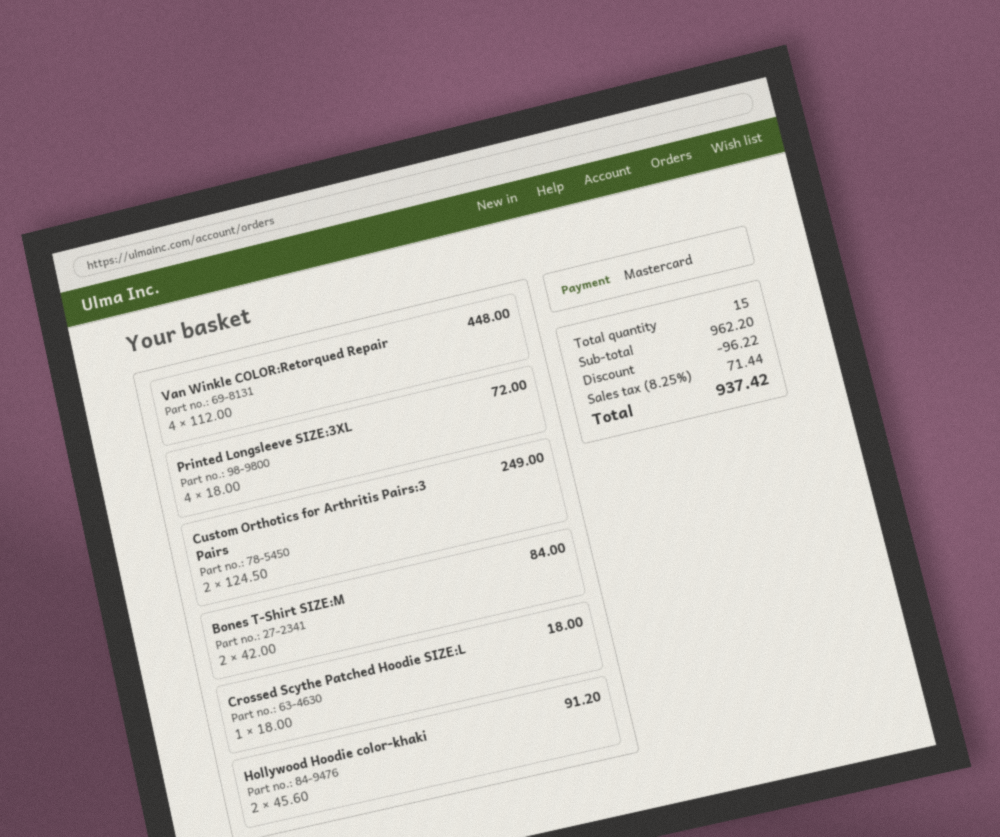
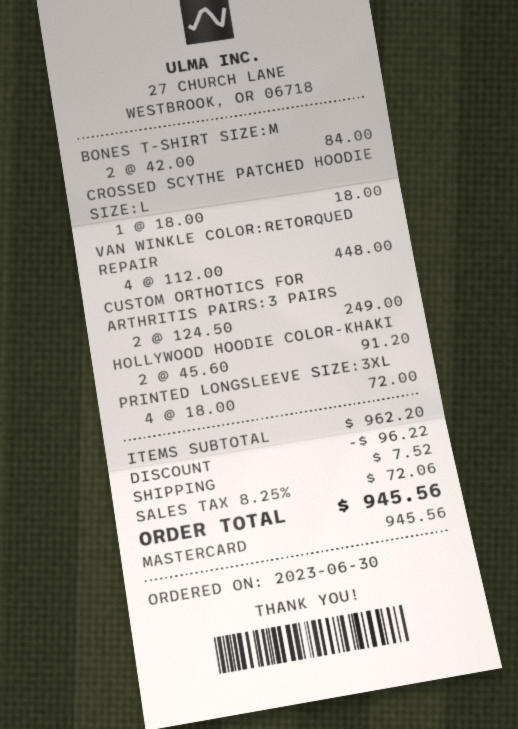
shipping: none -> 7.52
tax: 8.25% = 71.44 -> 8.25% = 72.06
total: 937.42 -> 945.56

